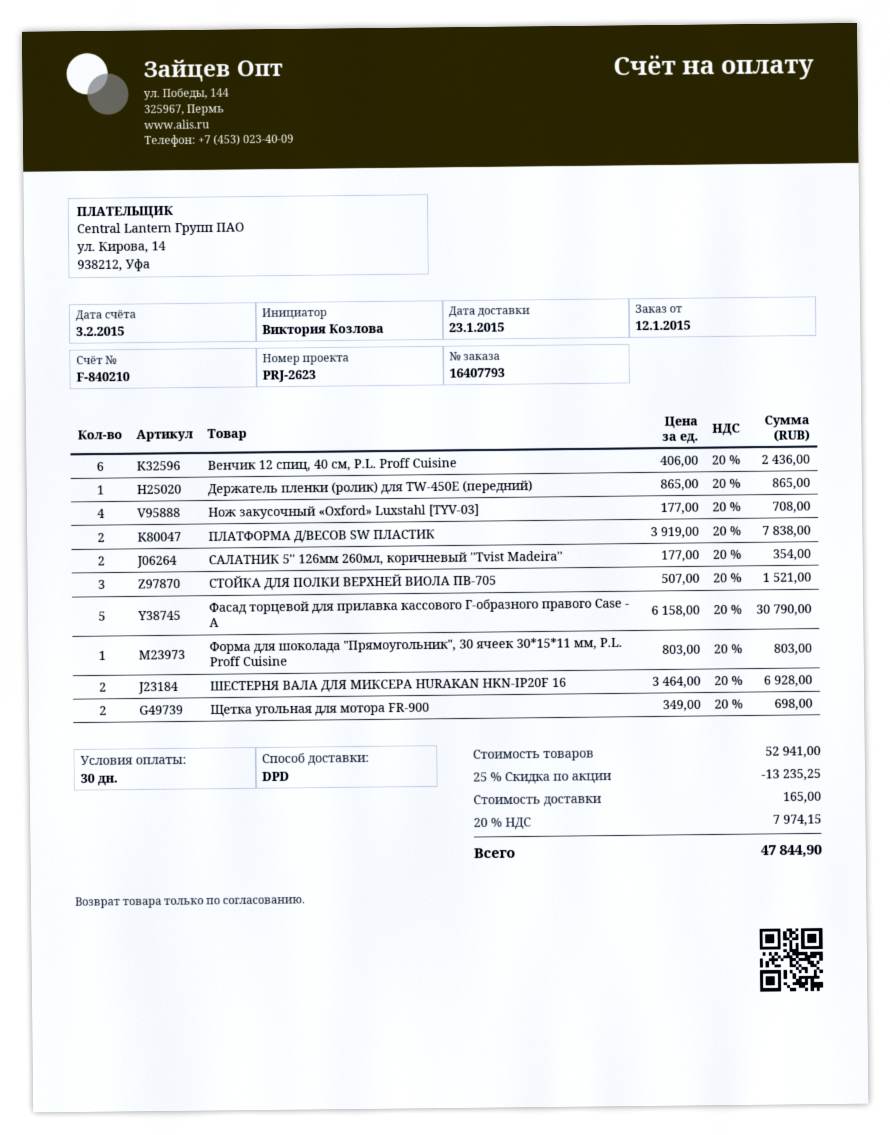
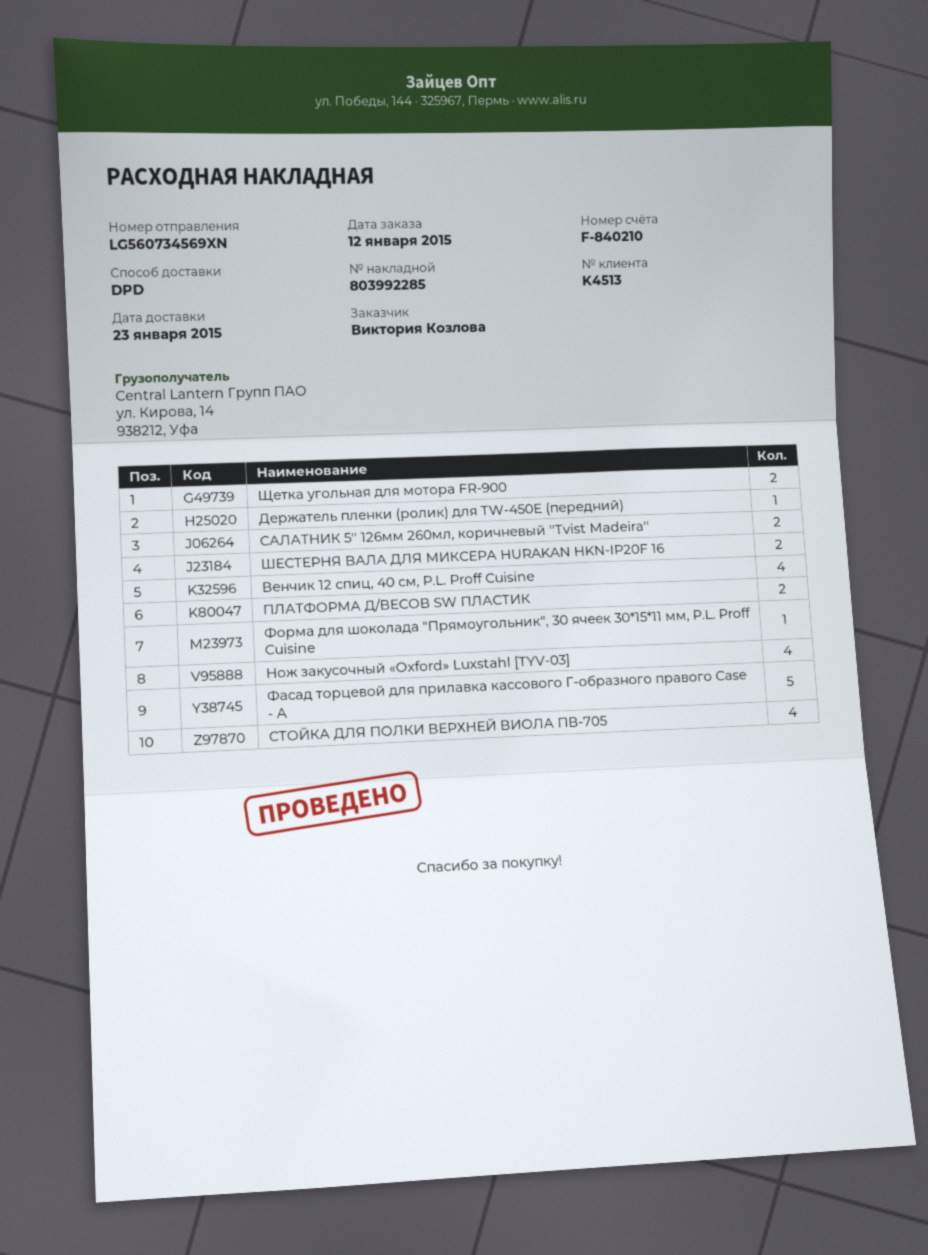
Венчик 12 спиц, 40 см, P.L. Proff Cuisine: 6 -> 4
СТОЙКА ДЛЯ ПОЛКИ ВЕРХНЕЙ ВИОЛА ПВ-705: 3 -> 4

